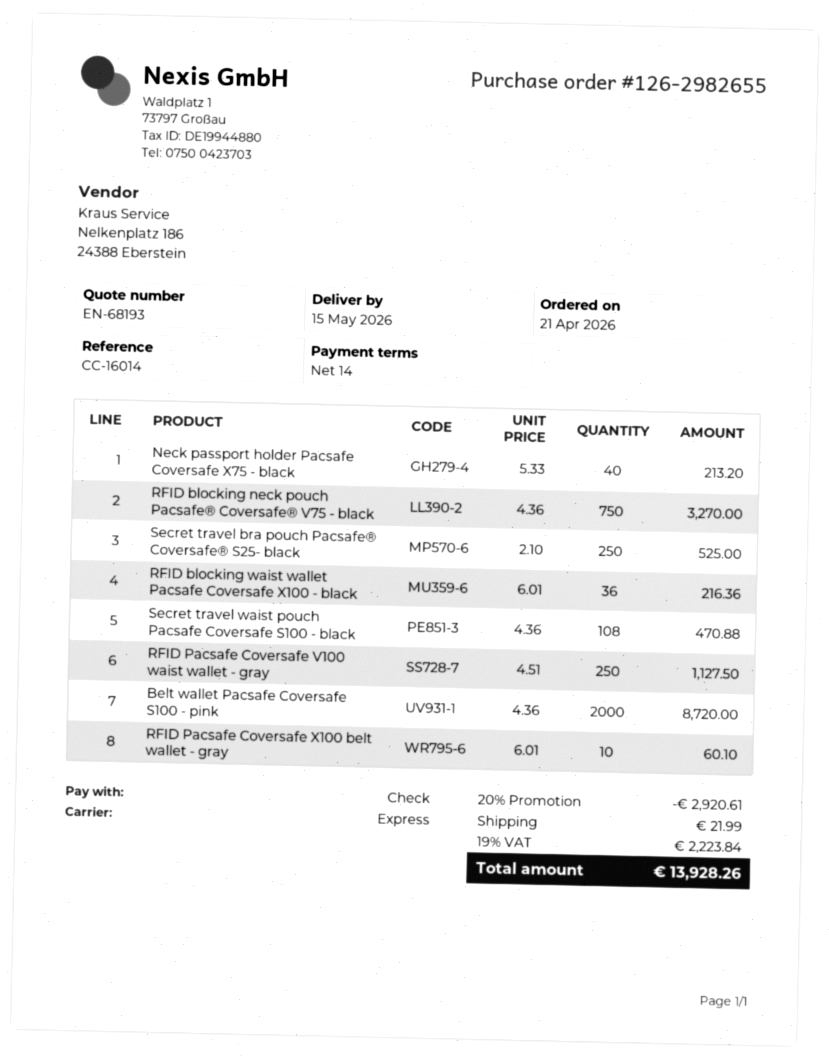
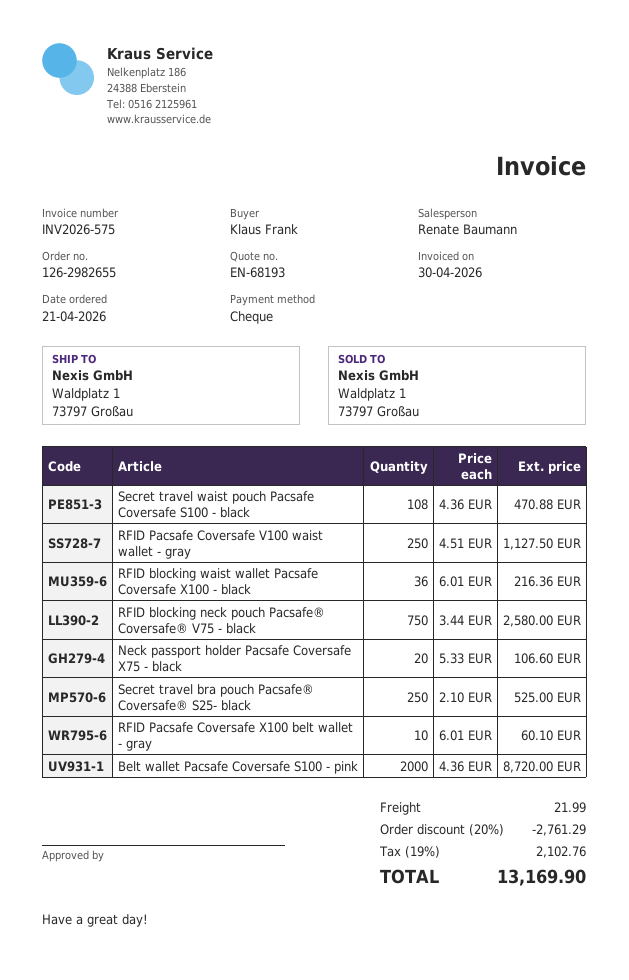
Neck passport holder Pacsafe Coversafe X75 - black: 40 x 5.33 = 213.20 -> 20 x 5.33 = 106.60
RFID blocking neck pouch Pacsafe® Coversafe® V75 - black: 750 x 4.36 = 3270.00 -> 750 x 3.44 = 2580.00
discount: 20% = 2920.61 -> 20% = 2761.29
tax: 19% = 2223.84 -> 19% = 2102.76
total: 13928.26 -> 13169.90

